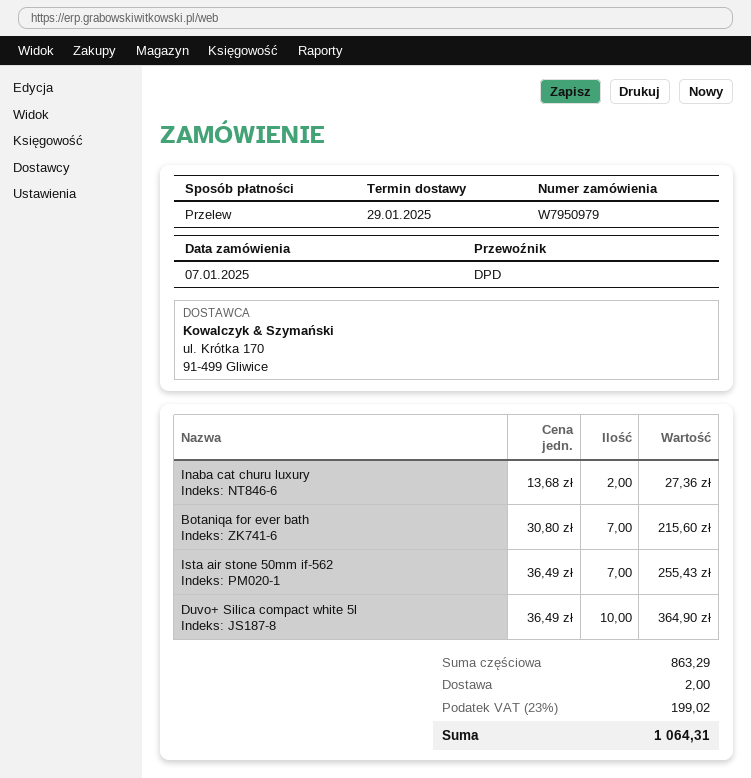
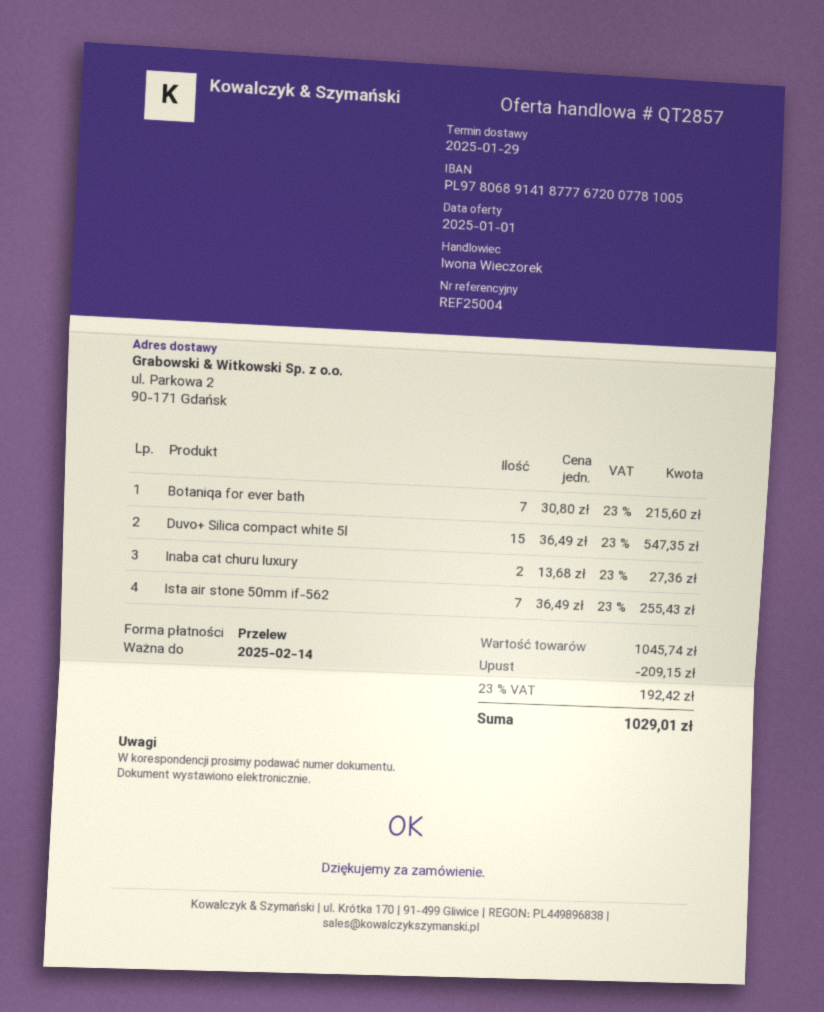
Duvo+ Silica compact white 5l: 10 x 36.49 = 364.90 -> 15 x 36.49 = 547.35
subtotal: 863.29 -> 1045.74
discount: none -> 209.15
shipping: 2.00 -> none
tax: 23% = 199.02 -> 23% = 192.42
total: 1064.31 -> 1029.01

